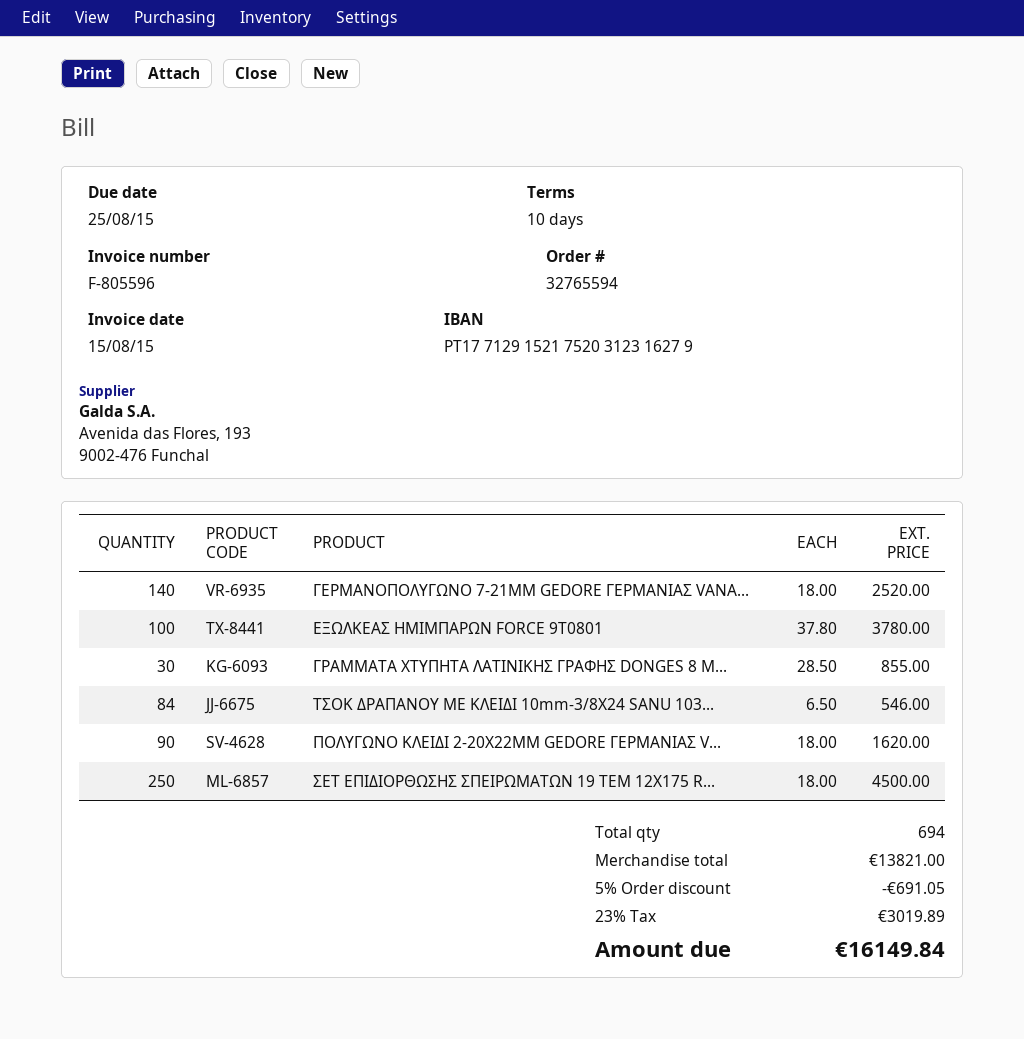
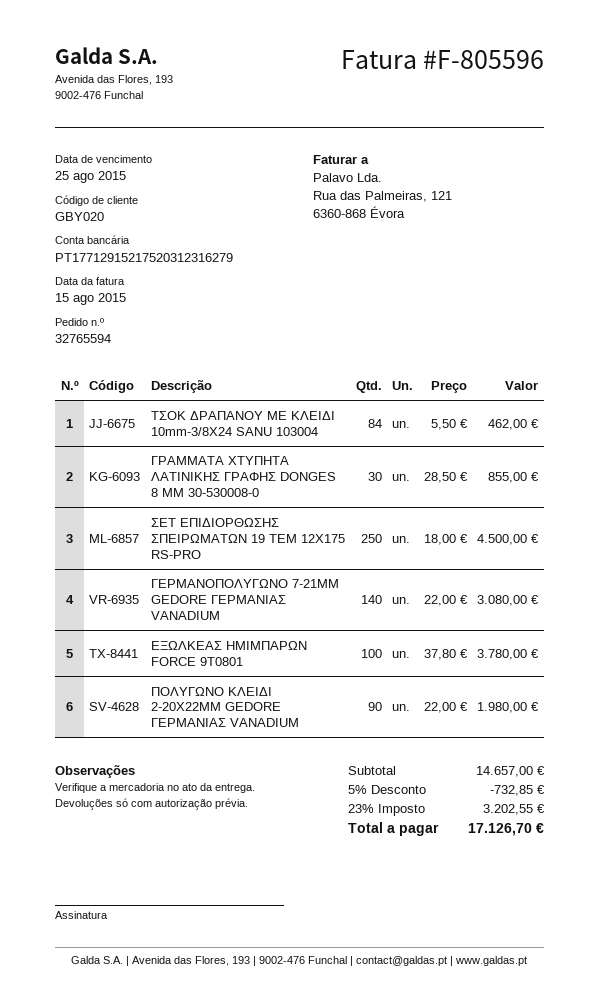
ΓΕΡΜΑNOΠΟΛYΓΩΝΟ 7-21MM GEDORE ΓΕΡΜΑΝΙΑΣ VANA...: 140 x 18.00 = 2520.00 -> 140 x 22.00 = 3080.00
ΤΣΟΚ ΔΡΑΠΑΝΟΥ ΜΕ ΚΛΕΙΔΙ 10mm-3/8X24 SANU 103...: 84 x 6.50 = 546.00 -> 84 x 5.50 = 462.00
ΠΟΛΥΓΩΝΟ ΚΛΕΙΔΙ 2-20Χ22ΜΜ GEDORE ΓΕΡΜΑΝΙΑΣ V...: 90 x 18.00 = 1620.00 -> 90 x 22.00 = 1980.00
subtotal: 13821.00 -> 14657.00
discount: 5% = 691.05 -> 5% = 732.85
tax: 23% = 3019.89 -> 23% = 3202.55
total: 16149.84 -> 17126.70

